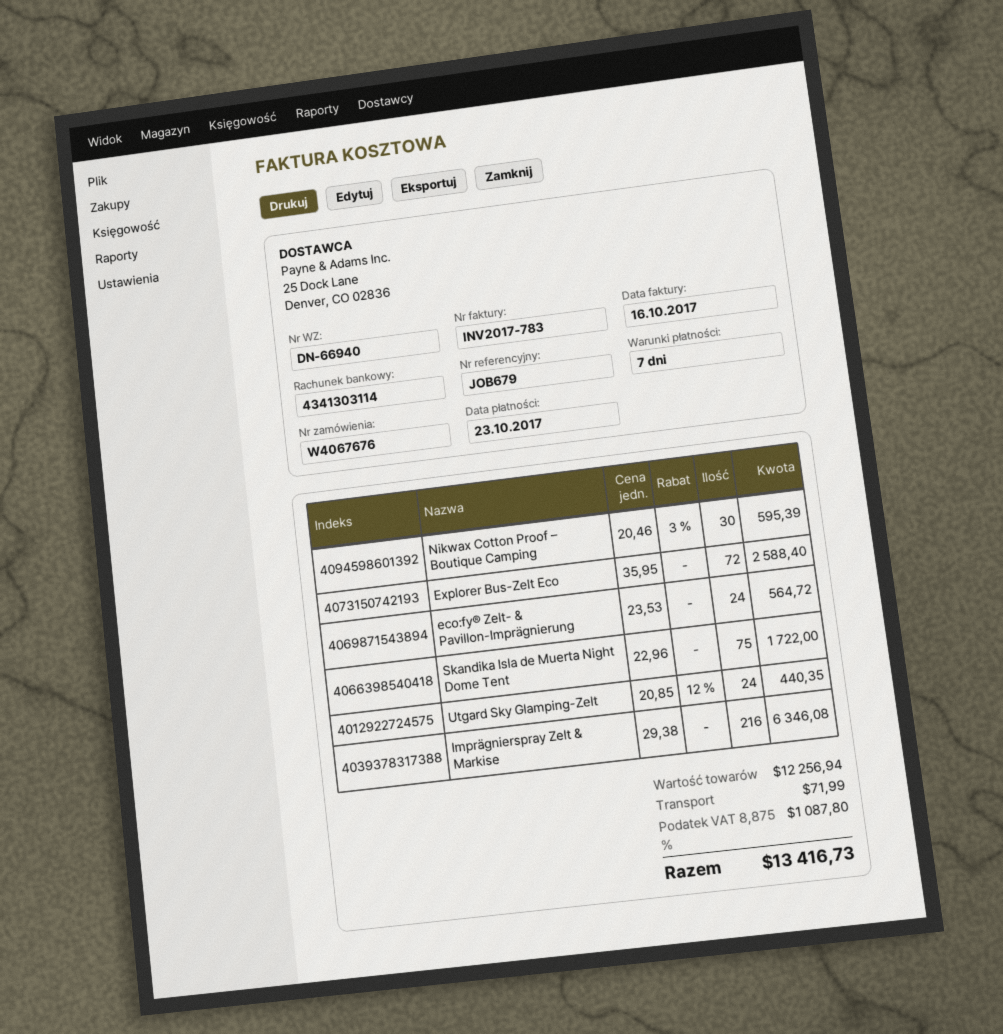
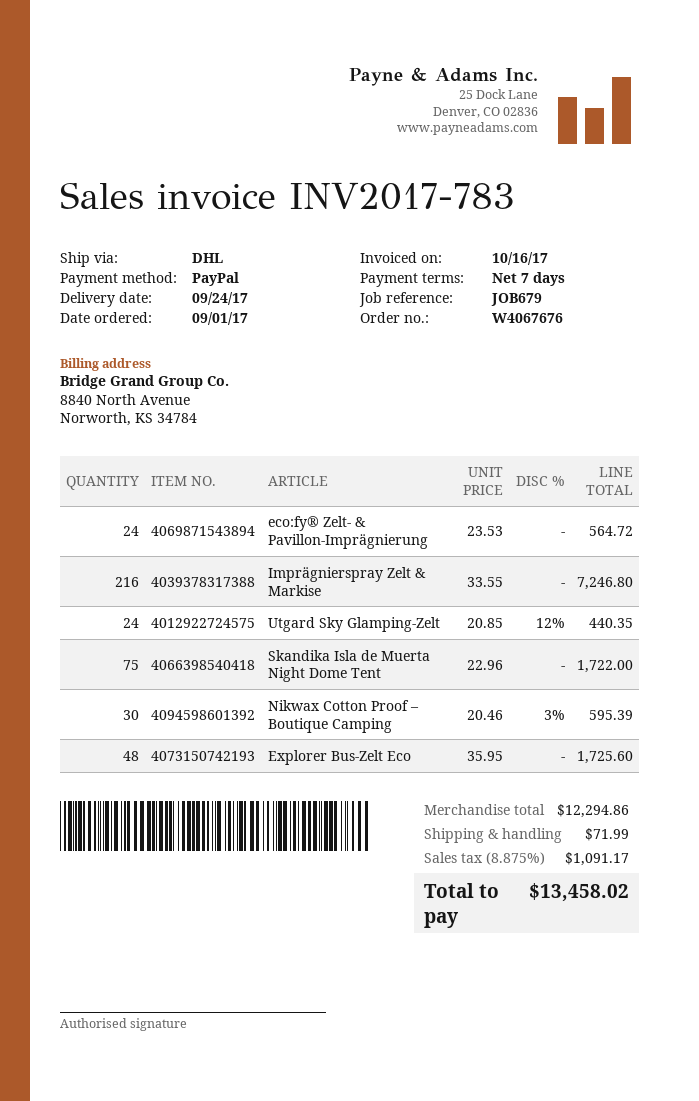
Explorer Bus-Zelt Eco: 72 x 35.95 = 2588.40 -> 48 x 35.95 = 1725.60
Imprägnierspray Zelt & Markise: 216 x 29.38 = 6346.08 -> 216 x 33.55 = 7246.80
subtotal: 12256.94 -> 12294.86
tax: 8.875% = 1087.80 -> 8.875% = 1091.17
total: 13416.73 -> 13458.02

